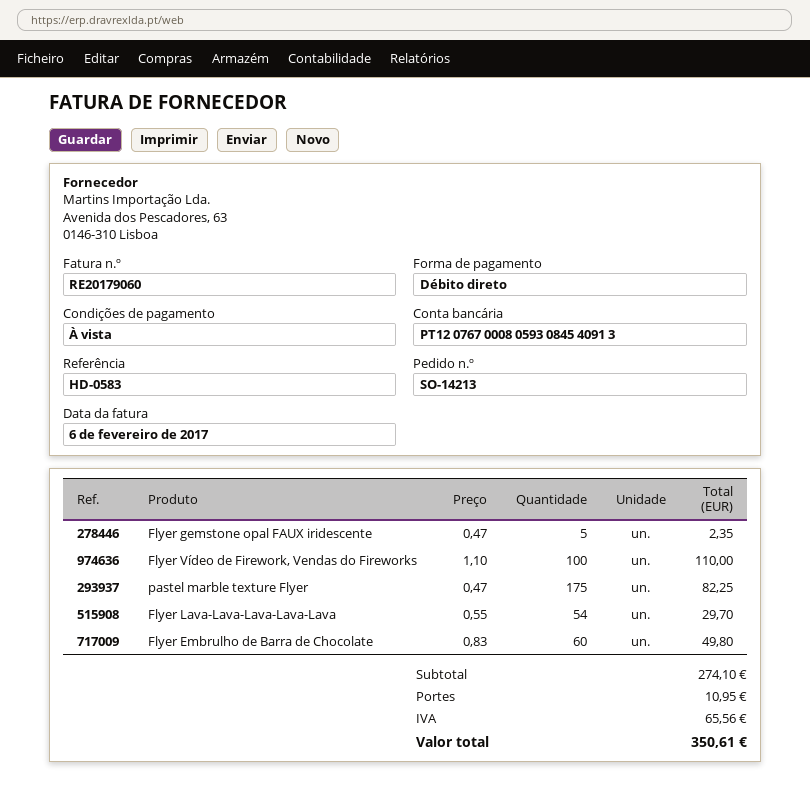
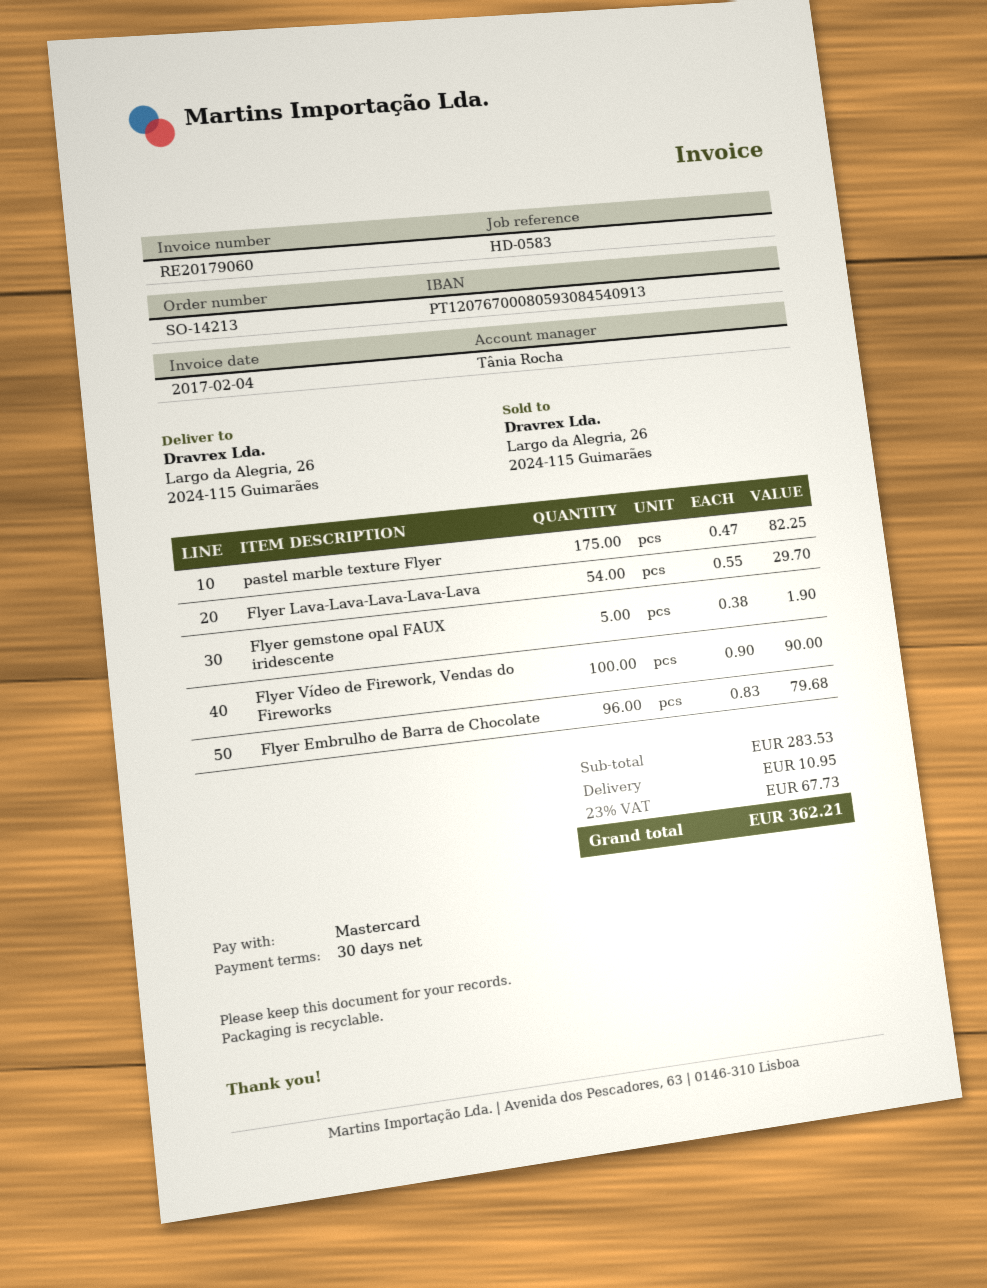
invoice date: 2017-02-06 -> 2017-02-04
payment terms: on receipt -> 30 days
payment method: direct debit -> Mastercard
Flyer gemstone opal FAUX iridescente: 5 x 0.47 = 2.35 -> 5 x 0.38 = 1.90
Flyer Vídeo de Firework, Vendas do Fireworks: 100 x 1.10 = 110.00 -> 100 x 0.90 = 90.00
Flyer Embrulho de Barra de Chocolate: 60 x 0.83 = 49.80 -> 96 x 0.83 = 79.68
subtotal: 274.10 -> 283.53
tax: 65.56 -> 67.73
total: 350.61 -> 362.21

